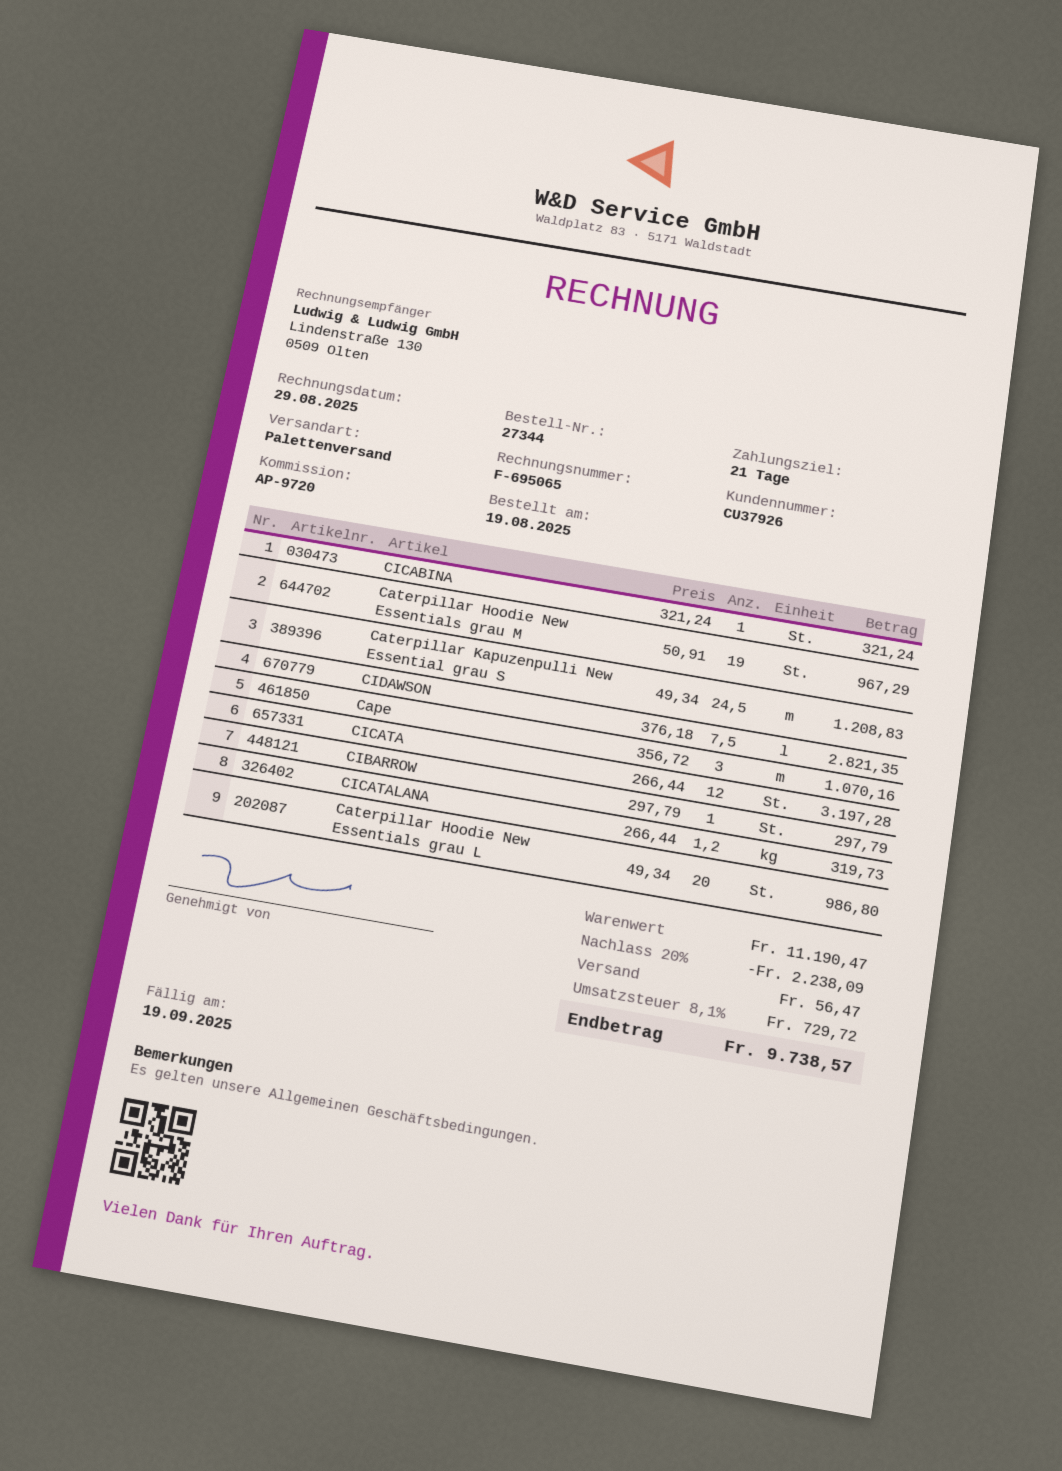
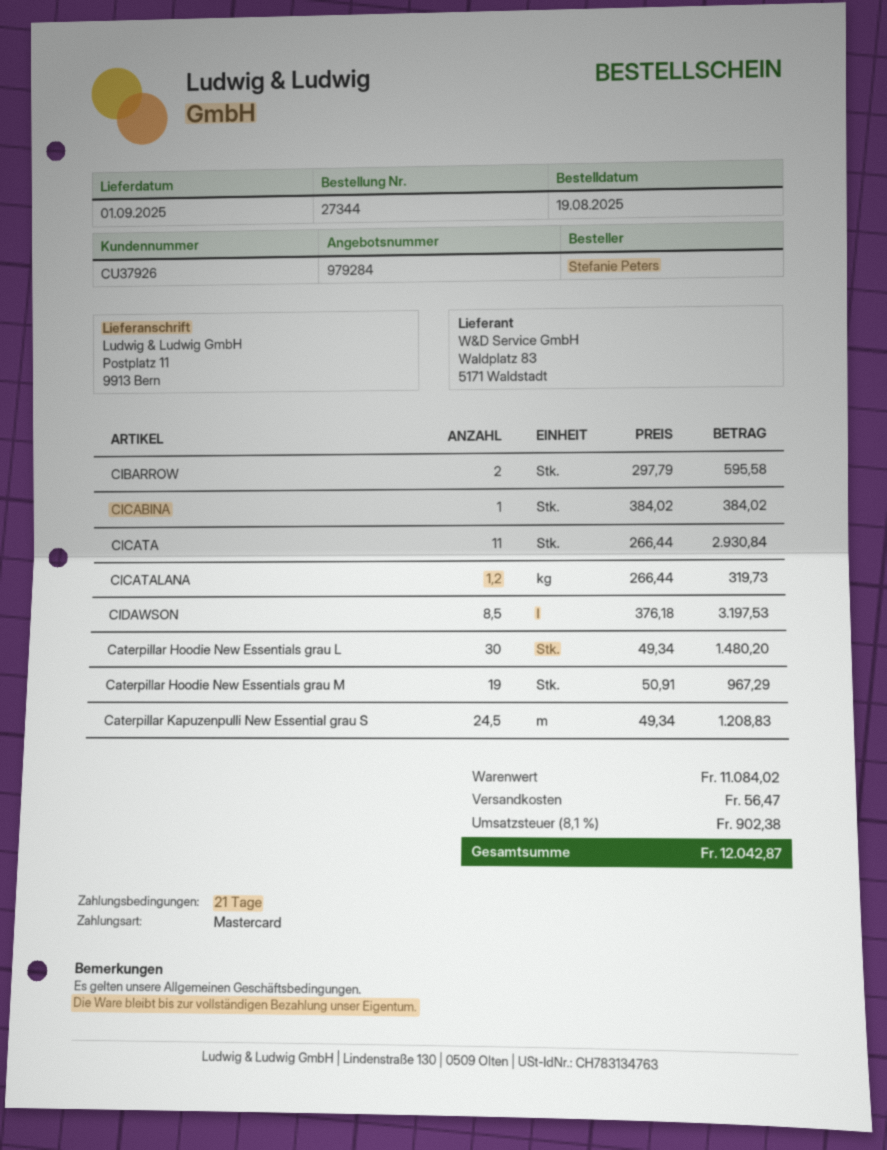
CICABINA: 1 x 321.24 = 321.24 -> 1 x 384.02 = 384.02
CIDAWSON: 7.5 x 376.18 = 2821.35 -> 8.5 x 376.18 = 3197.53
Cape: 3 x 356.72 = 1070.16 -> none
CICATA: 12 x 266.44 = 3197.28 -> 11 x 266.44 = 2930.84
CIBARROW: 1 x 297.79 = 297.79 -> 2 x 297.79 = 595.58
Caterpillar Hoodie New Essentials grau L: 20 x 49.34 = 986.80 -> 30 x 49.34 = 1480.20
subtotal: 11190.47 -> 11084.02
discount: 20% = 2238.09 -> none
tax: 8.1% = 729.72 -> 8.1% = 902.38
total: 9738.57 -> 12042.87

